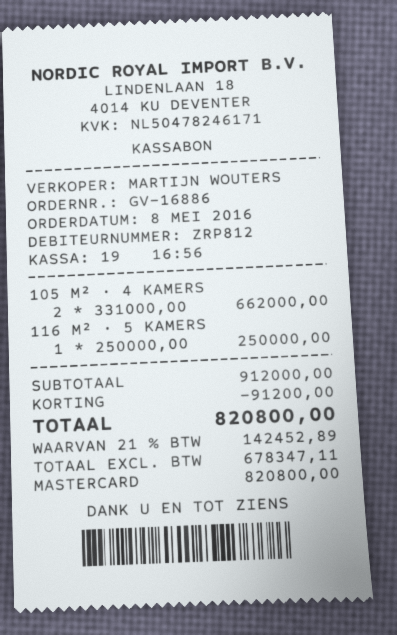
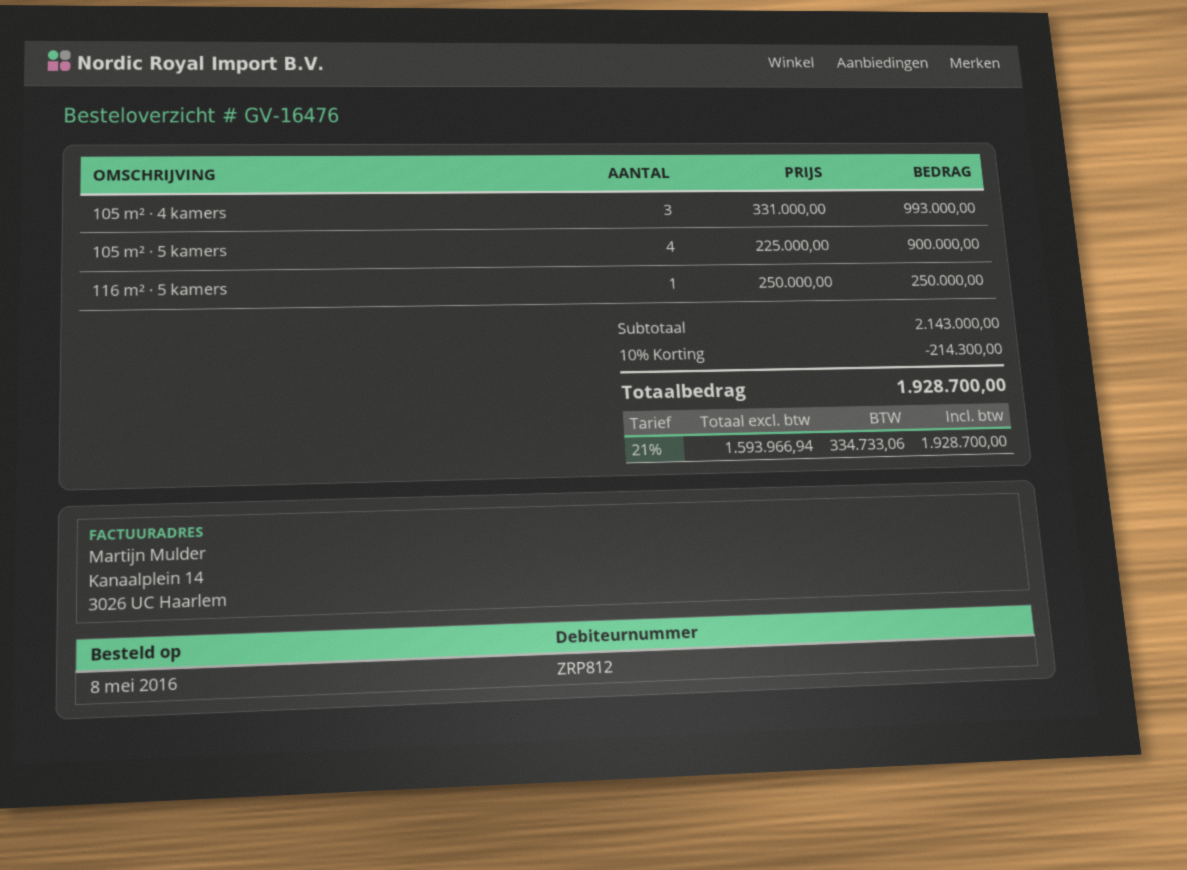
order number: GV-16886 -> GV-16476
105 M² · 4 KAMERS: 2 x 331000.00 = 662000.00 -> 3 x 331000.00 = 993000.00
105 m² · 5 kamers: none -> 4 x 225000.00 = 900000.00
subtotal: 912000.00 -> 2143000.00
discount: 91200.00 -> 214300.00
net: 678347.11 -> 1593966.94
tax: 21% = 142452.89 -> 21% = 334733.06
total: 820800.00 -> 1928700.00

